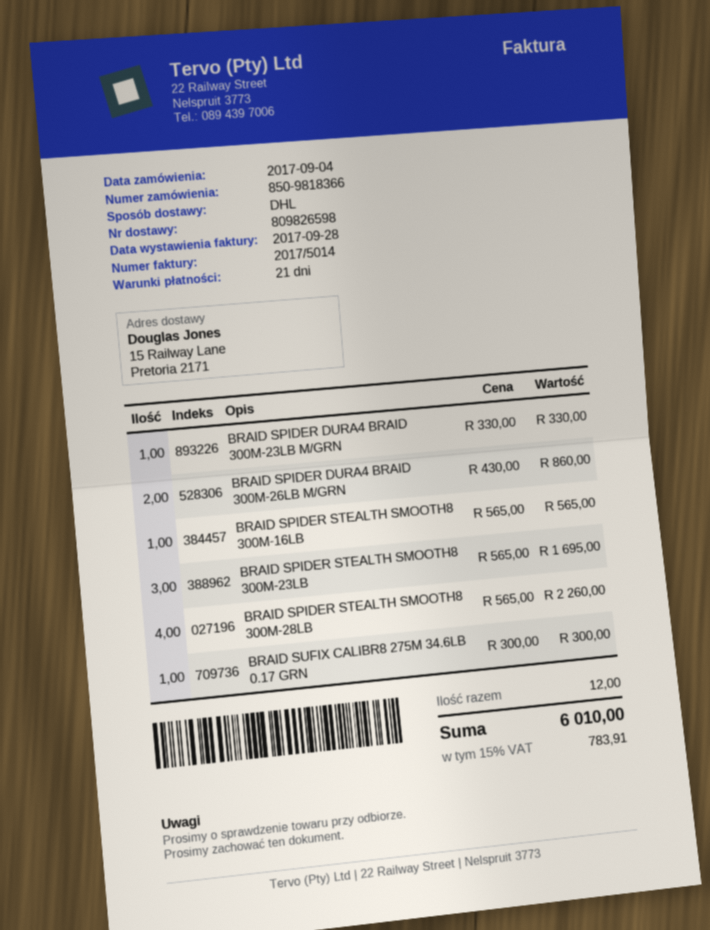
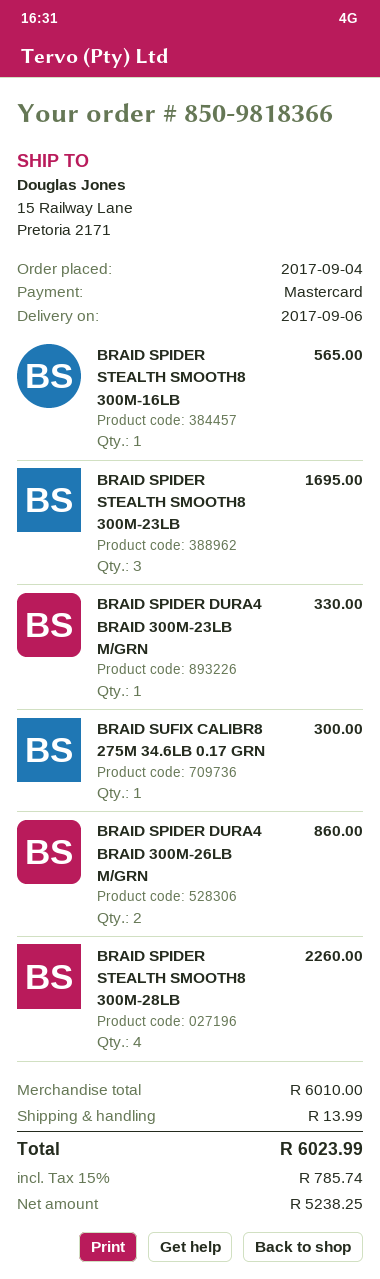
shipping: none -> 13.99
tax: 15% = 783.91 -> 15% = 785.74
total: 6010.00 -> 6023.99

